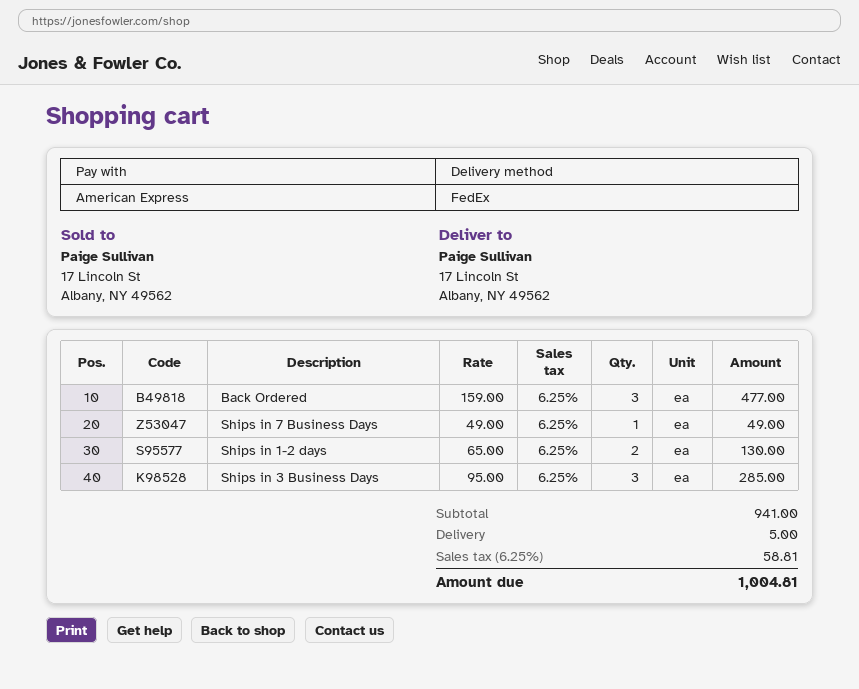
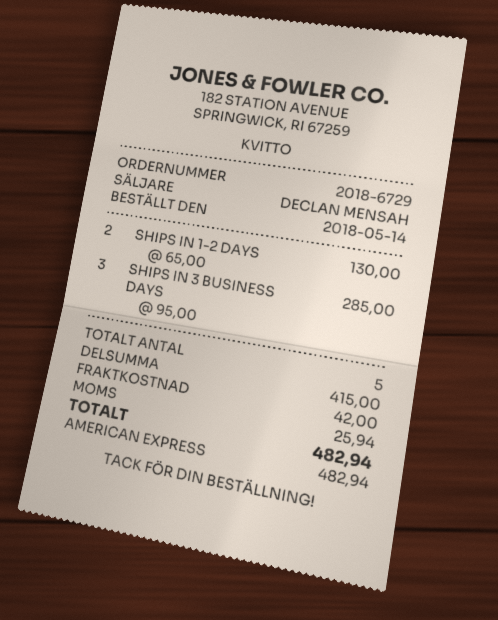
Back Ordered: 3 x 159.00 = 477.00 -> none
Ships in 7 Business Days: 1 x 49.00 = 49.00 -> none
subtotal: 941.00 -> 415.00
shipping: 5.00 -> 42.00
tax: 58.81 -> 25.94
total: 1004.81 -> 482.94

